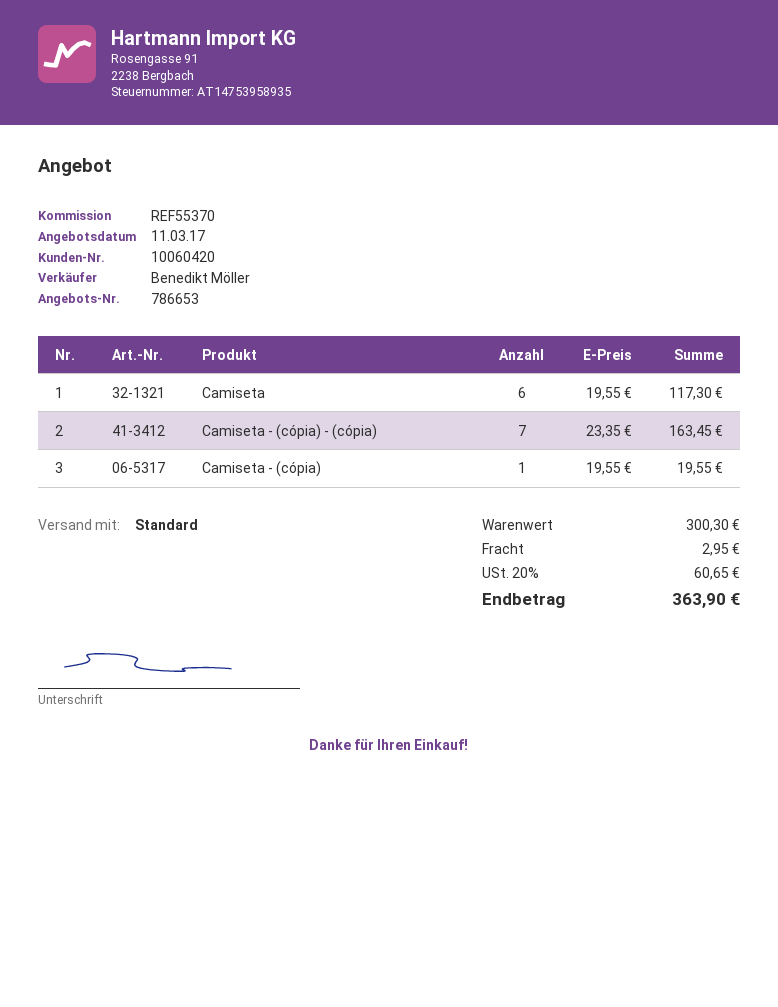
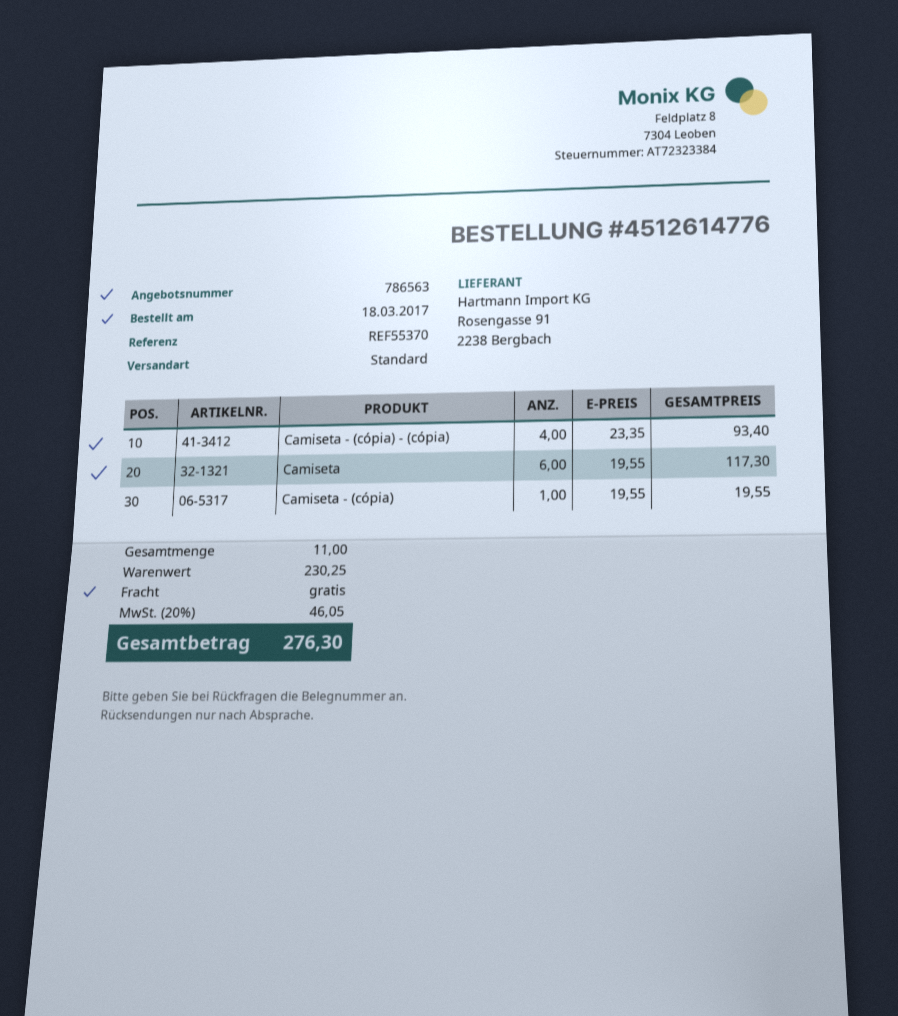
quote number: 786653 -> 786563
Camiseta - (cópia) - (cópia): 7 x 23.35 = 163.45 -> 4 x 23.35 = 93.40
subtotal: 300.30 -> 230.25
shipping: 2.95 -> 0.00
tax: 20% = 60.65 -> 20% = 46.05
total: 363.90 -> 276.30

